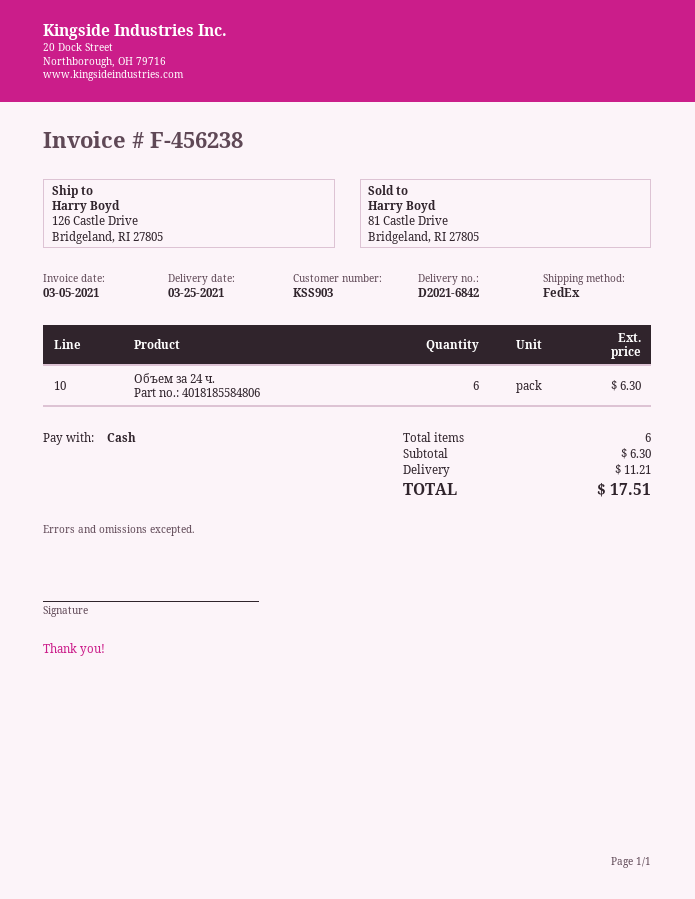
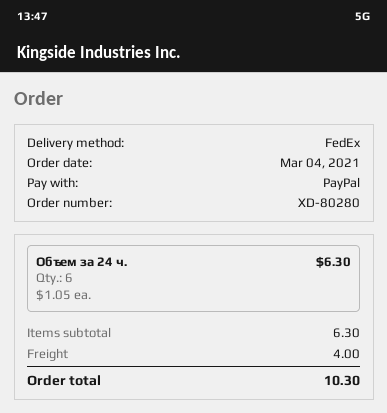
payment method: cash -> PayPal
shipping: 11.21 -> 4.00
total: 17.51 -> 10.30

